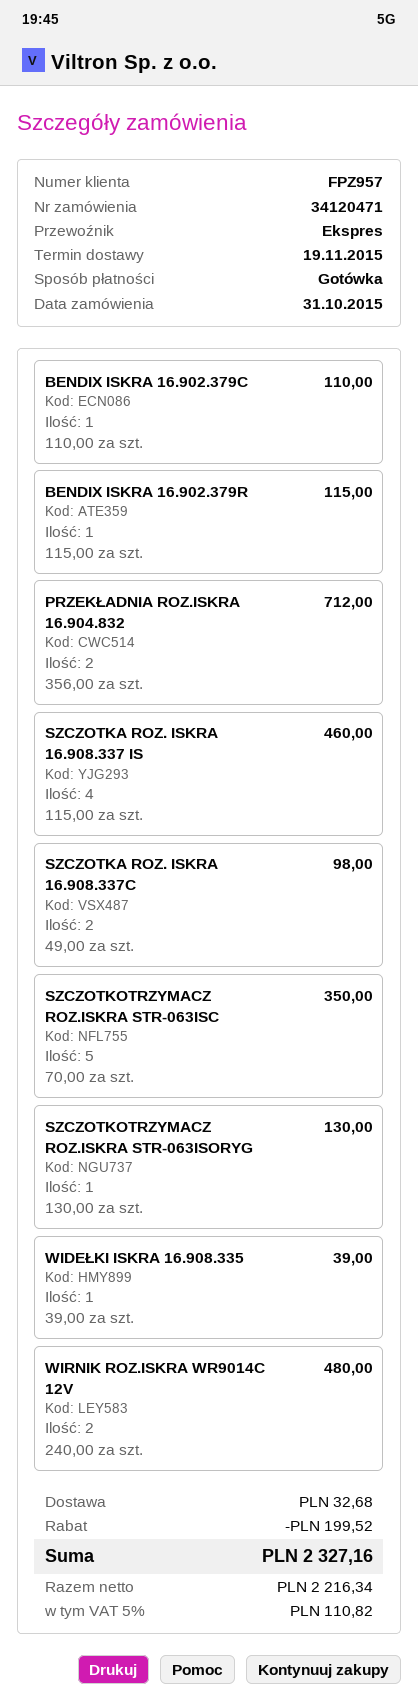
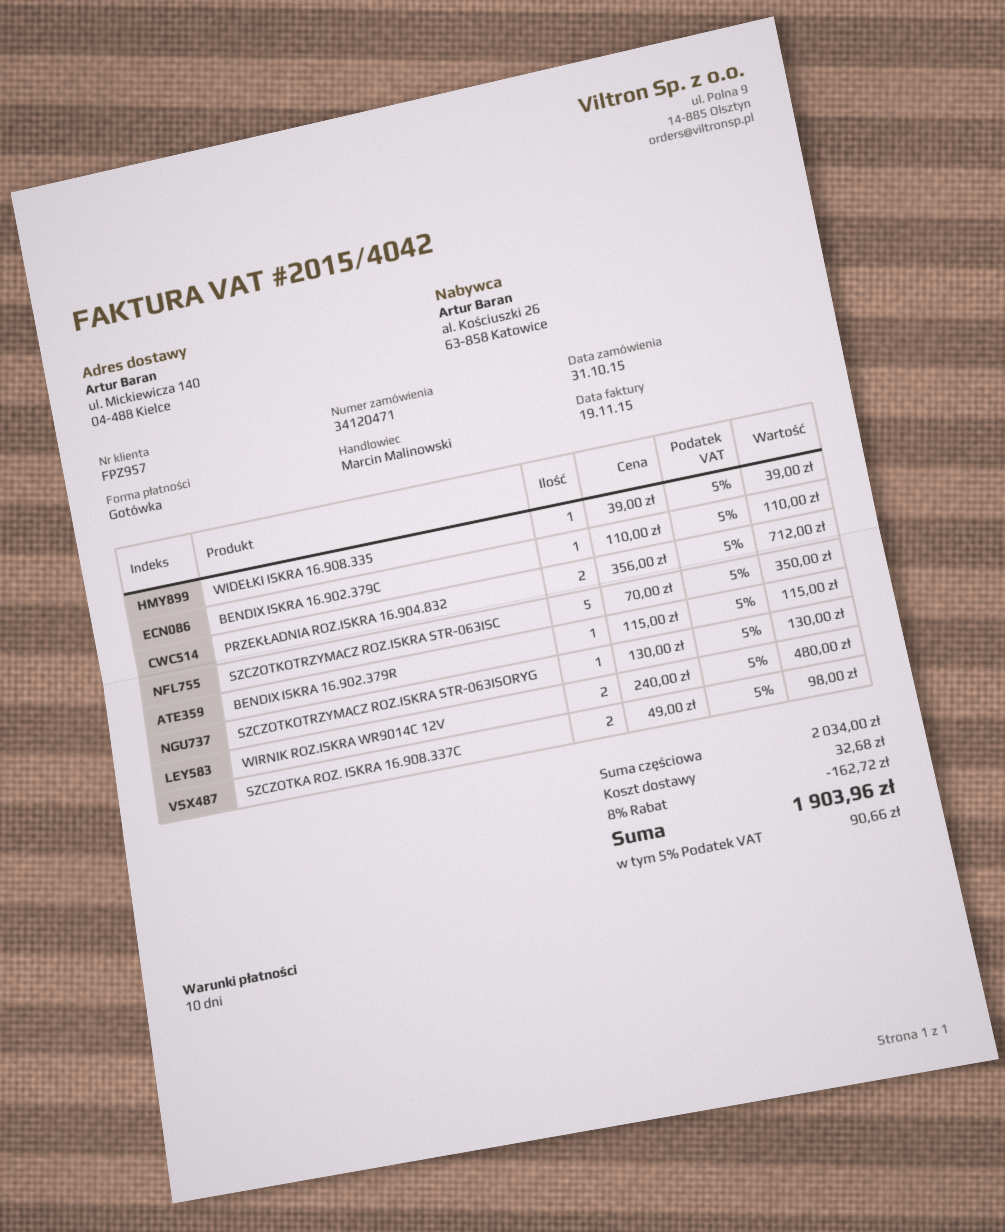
SZCZOTKA ROZ. ISKRA 16.908.337 IS: 4 x 115.00 = 460.00 -> none
discount: 199.52 -> 162.72
tax: 5% = 110.82 -> 5% = 90.66
total: 2327.16 -> 1903.96

